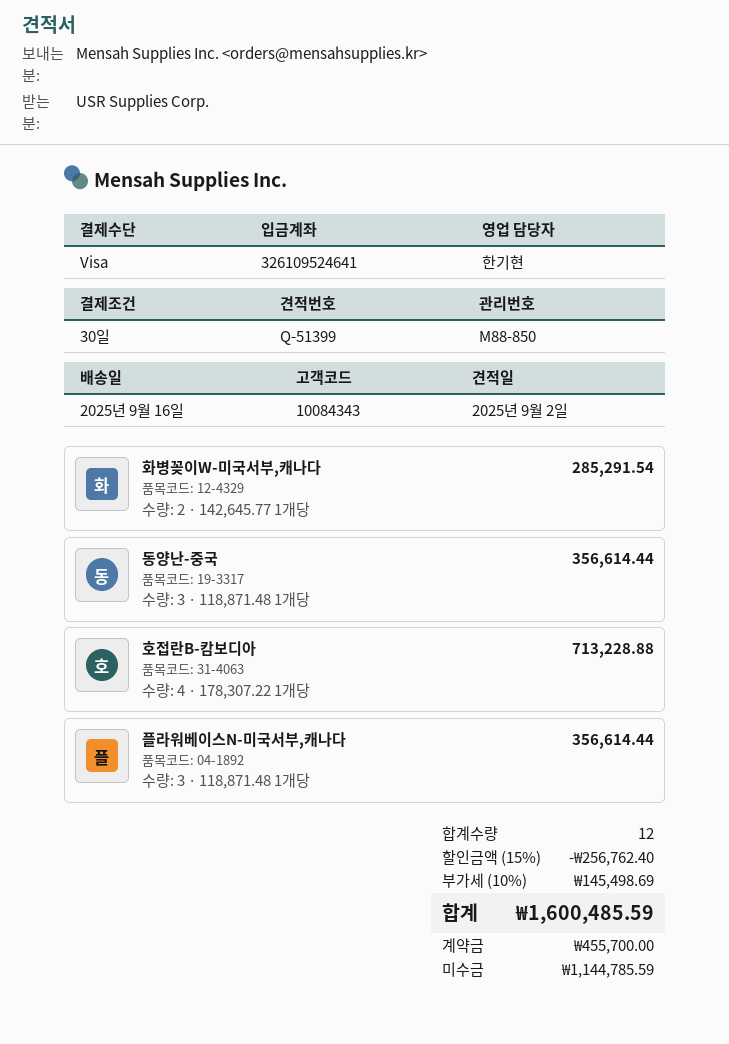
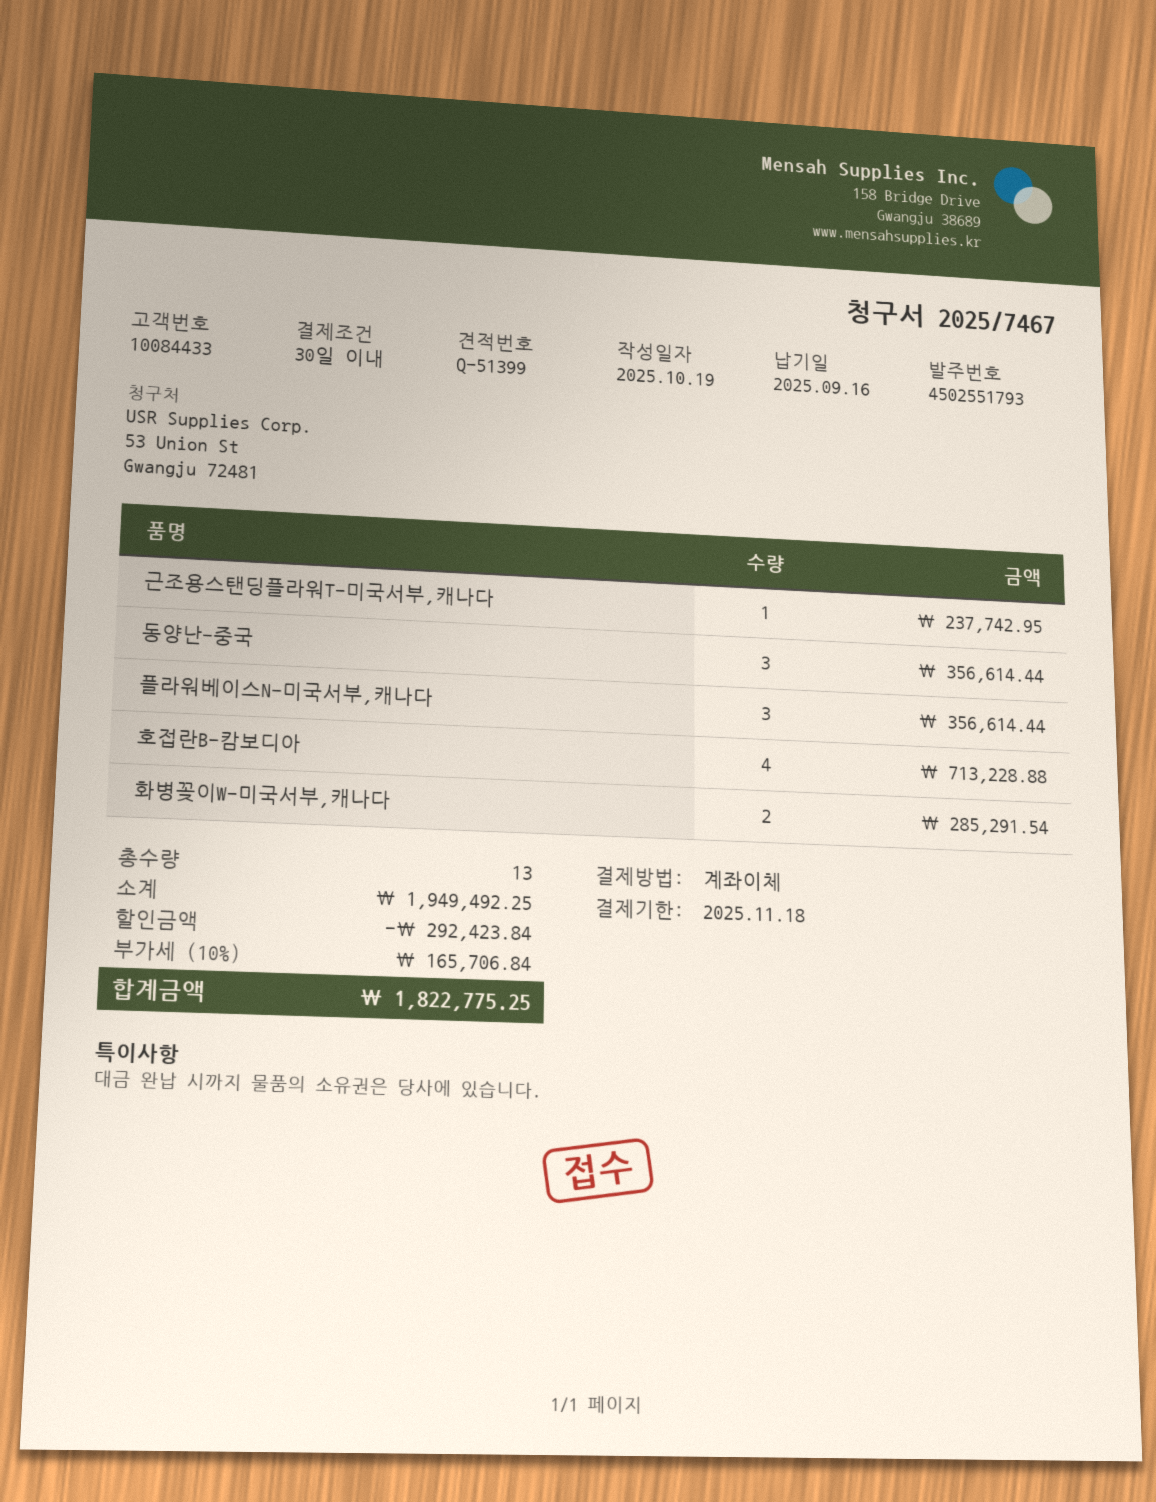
customer number: 10084343 -> 10084433
payment method: Visa -> bank transfer
근조용스탠딩플라워T-미국서부,캐나다: none -> 1 for 237742.95
total quantity: 12 -> 13
discount: 256762.40 -> 292423.84
tax: 10% = 145498.69 -> 10% = 165706.84
total: 1600485.59 -> 1822775.25

